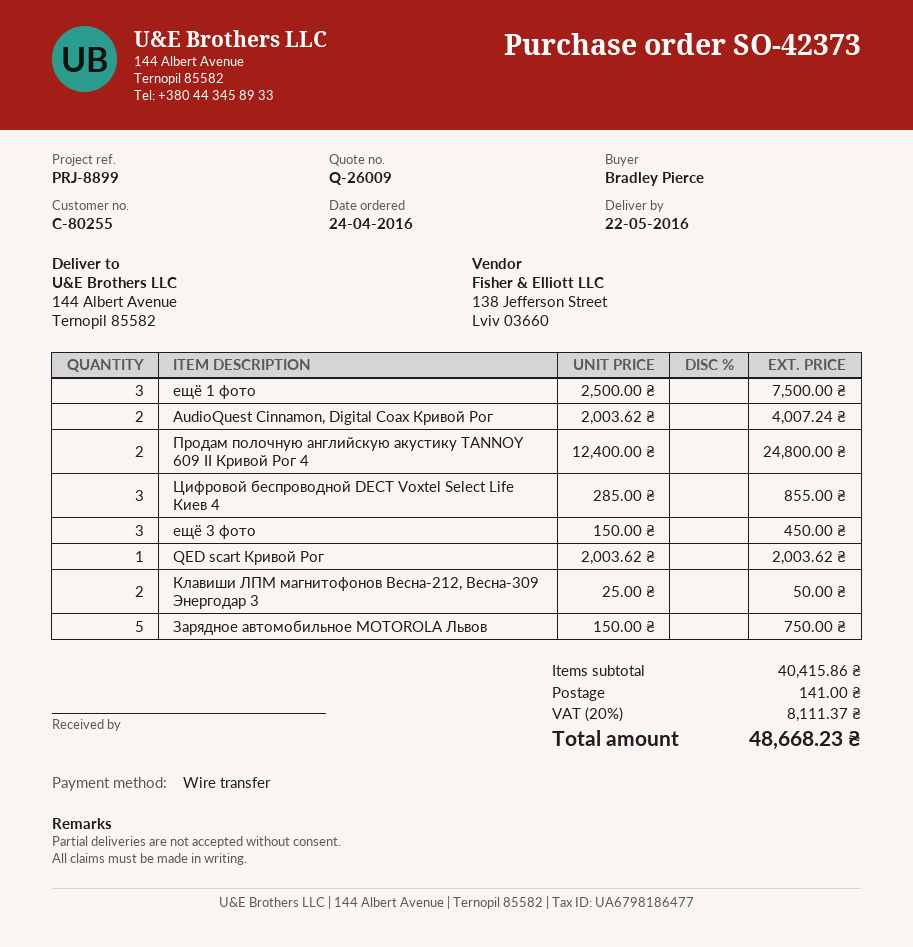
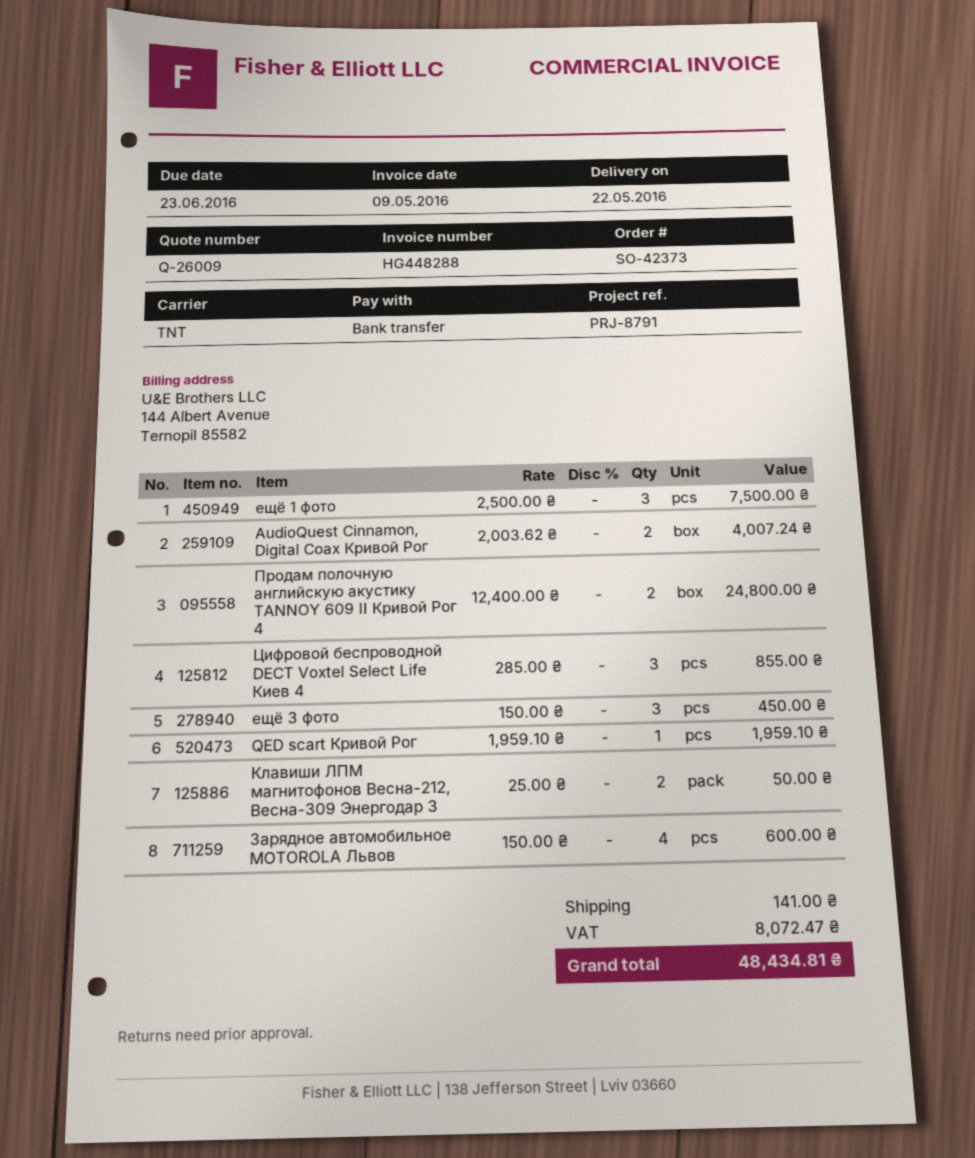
reference: PRJ-8899 -> PRJ-8791
QED scart Кривой Рог: 1 x 2003.62 = 2003.62 -> 1 x 1959.10 = 1959.10
Зарядное автомобильное MOTOROLA Львов: 5 x 150.00 = 750.00 -> 4 x 150.00 = 600.00
tax: 8111.37 -> 8072.47
total: 48668.23 -> 48434.81

